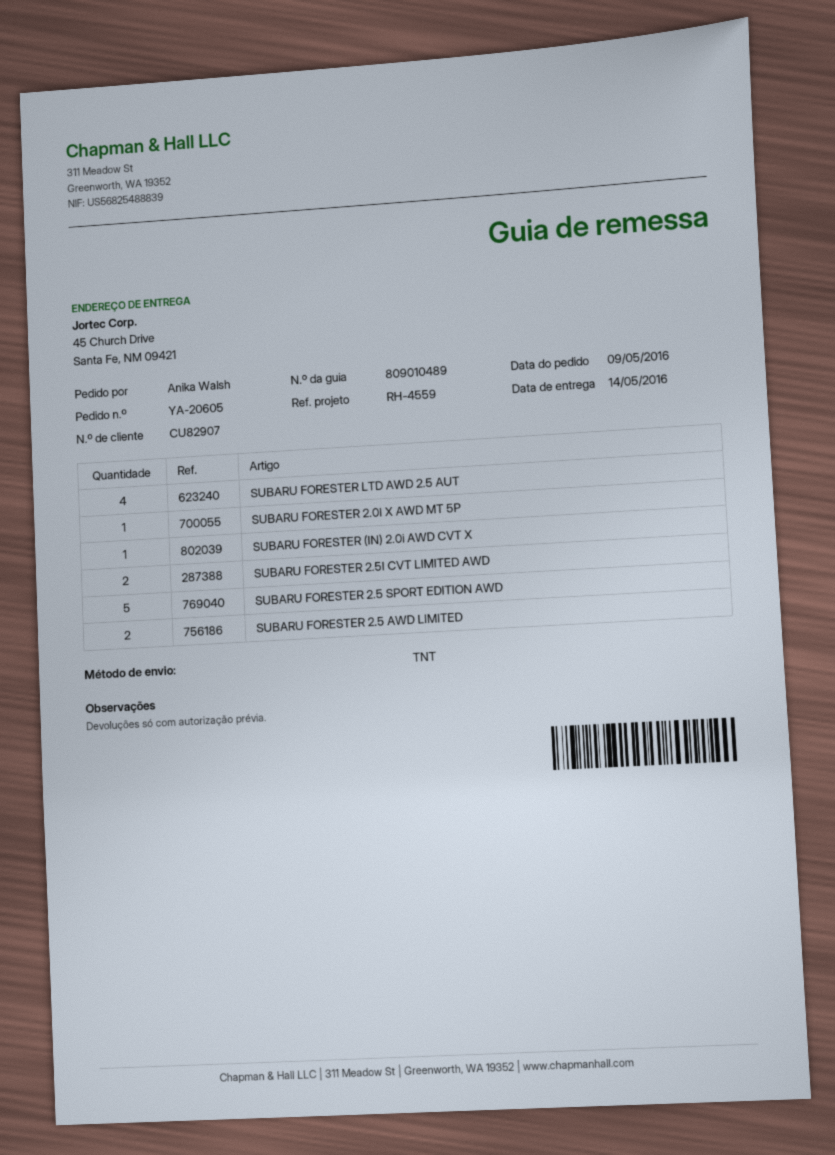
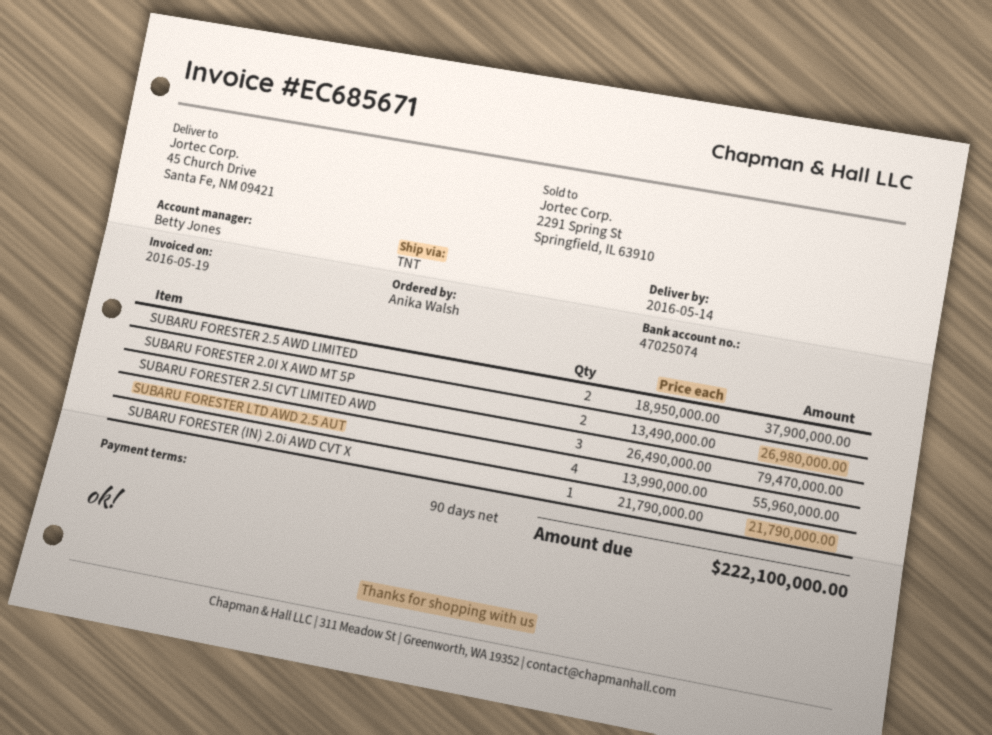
SUBARU FORESTER 2.0I X AWD MT 5P: 1 -> 2
SUBARU FORESTER 2.5I CVT LIMITED AWD: 2 -> 3
SUBARU FORESTER 2.5 SPORT EDITION AWD: 5 -> none

